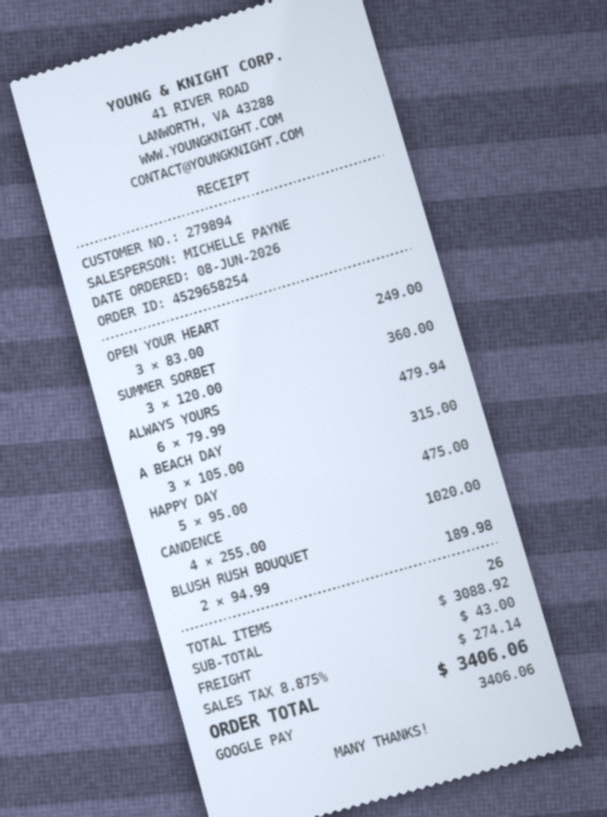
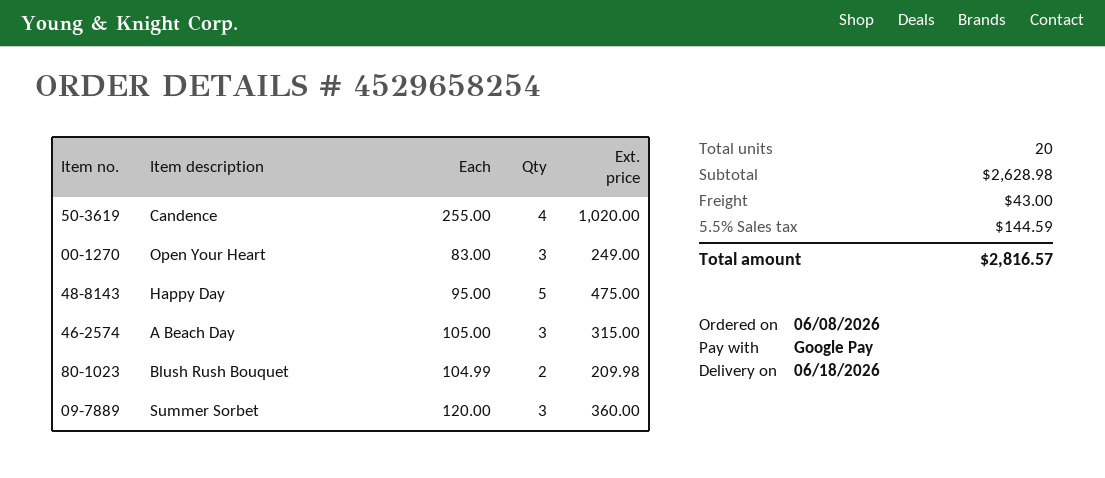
ALWAYS YOURS: 6 x 79.99 = 479.94 -> none
BLUSH RUSH BOUQUET: 2 x 94.99 = 189.98 -> 2 x 104.99 = 209.98
total quantity: 26 -> 20
subtotal: 3088.92 -> 2628.98
tax: 8.875% = 274.14 -> 5.5% = 144.59
total: 3406.06 -> 2816.57

